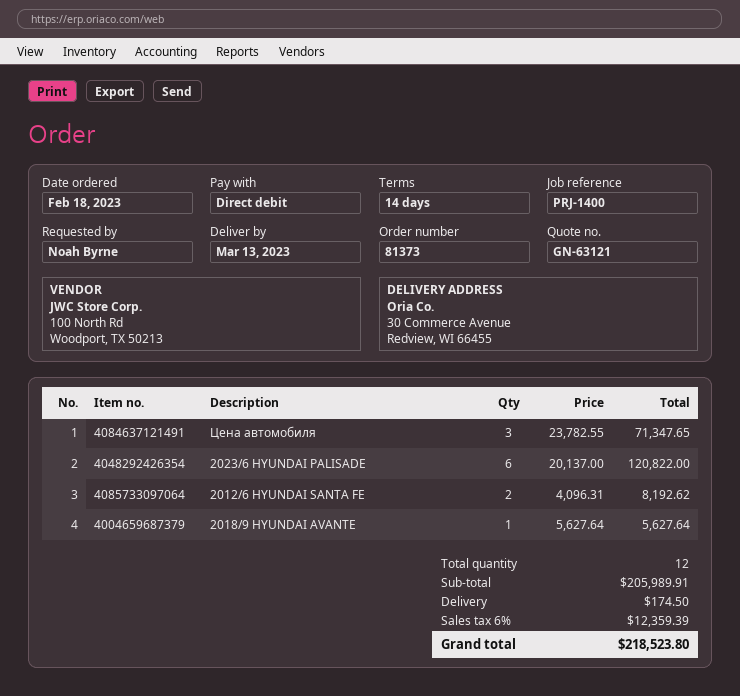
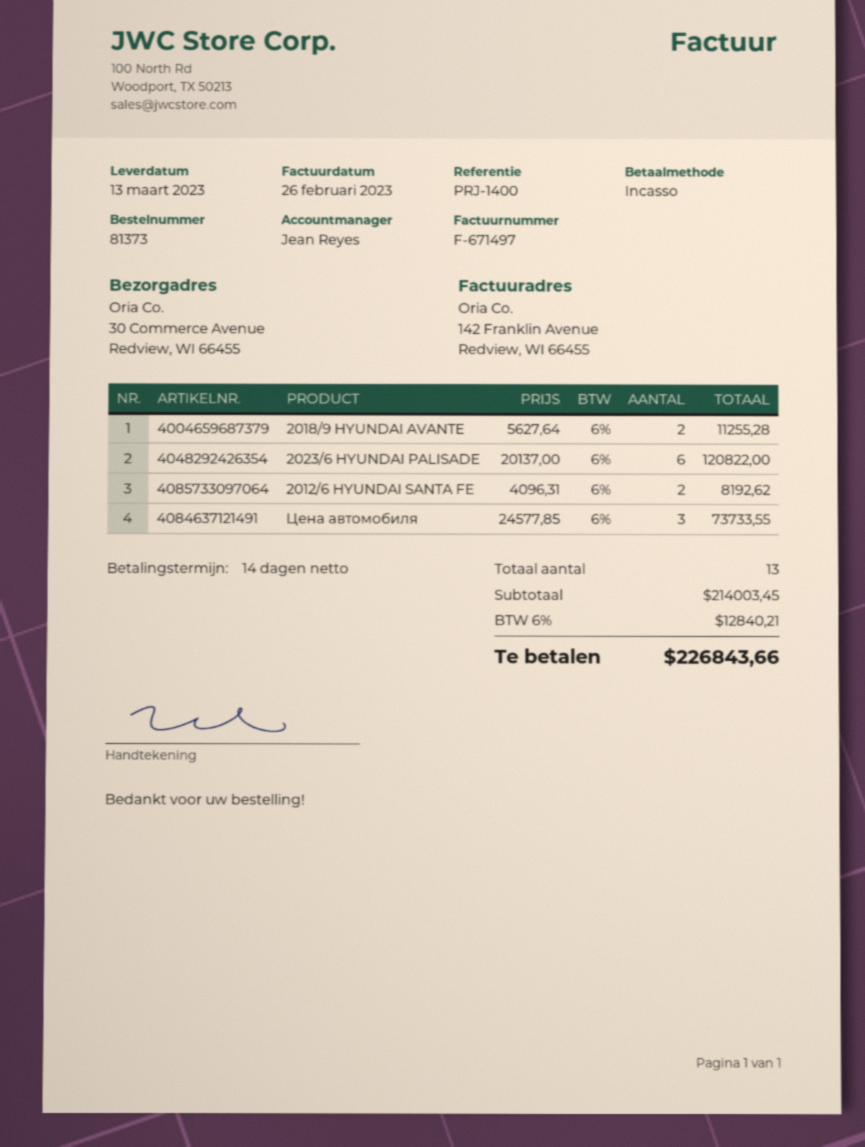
Цена автомобиля: 3 x 23782.55 = 71347.65 -> 3 x 24577.85 = 73733.55
2018/9 HYUNDAI AVANTE: 1 x 5627.64 = 5627.64 -> 2 x 5627.64 = 11255.28
total quantity: 12 -> 13
subtotal: 205989.91 -> 214003.45
shipping: 174.50 -> none
tax: 6% = 12359.39 -> 6% = 12840.21
total: 218523.80 -> 226843.66

